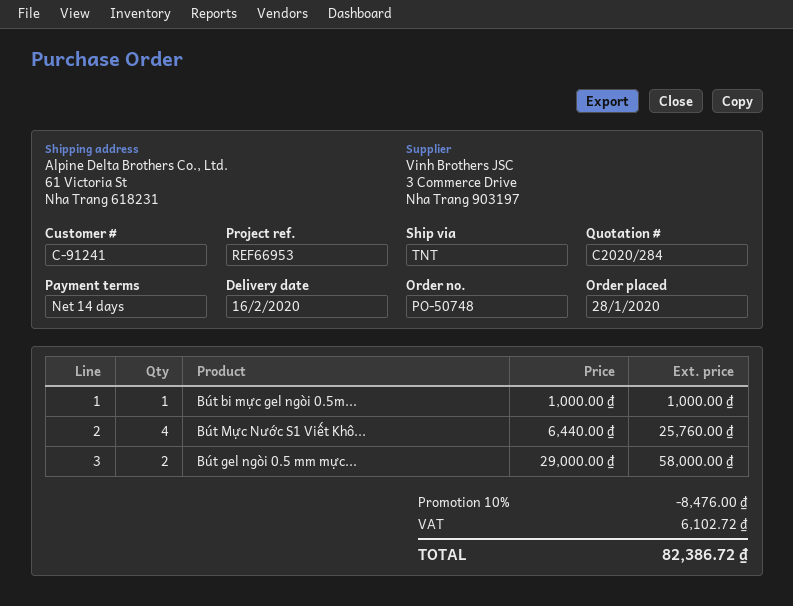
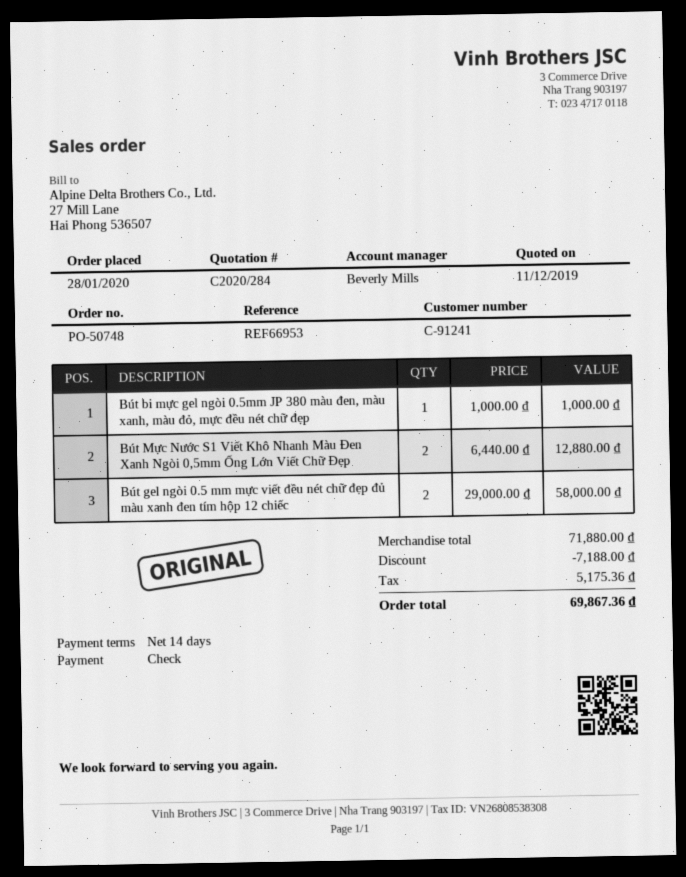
Bút Mực Nước S1 Viết Khô...: 4 x 6440.00 = 25760.00 -> 2 x 6440.00 = 12880.00
discount: 8476.00 -> 7188.00
tax: 6102.72 -> 5175.36
total: 82386.72 -> 69867.36

